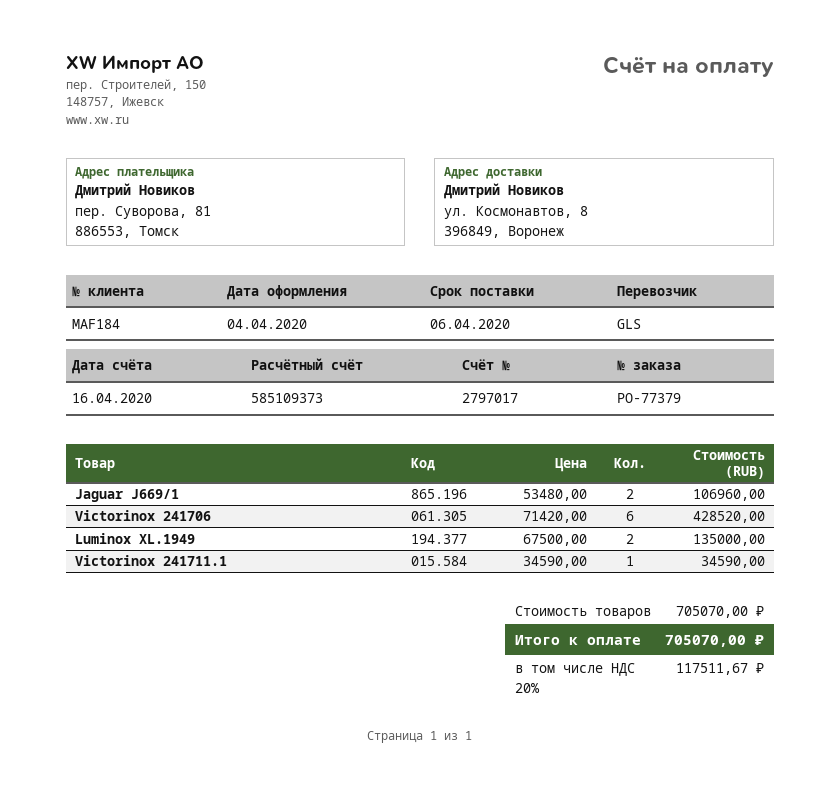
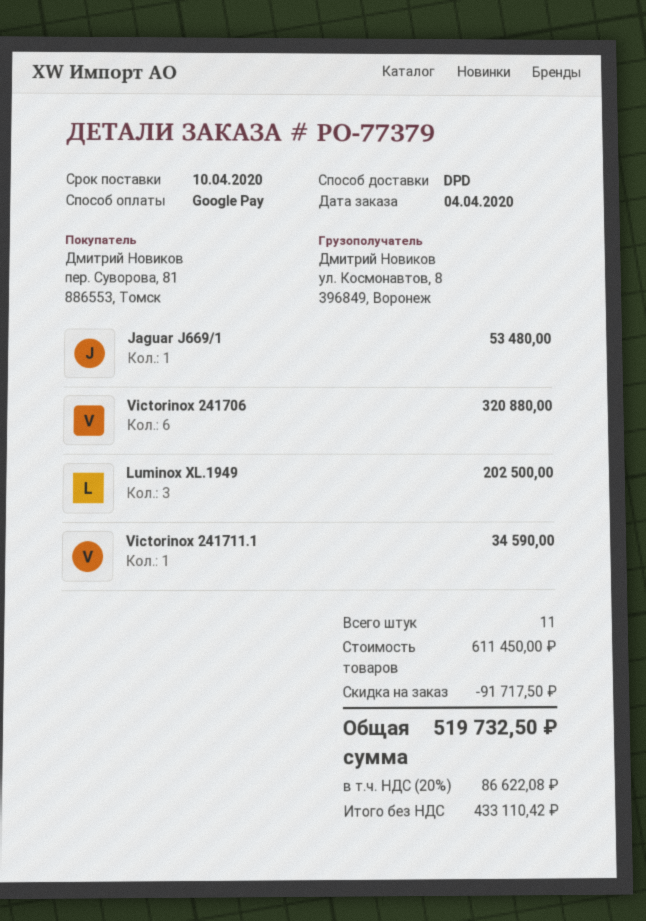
delivery date: 2020-04-06 -> 2020-04-10
shipping method: GLS -> DPD
Jaguar J669/1: 2 for 106960.00 -> 1 for 53480.00
Victorinox 241706: 6 for 428520.00 -> 6 for 320880.00
Luminox XL.1949: 2 for 135000.00 -> 3 for 202500.00
subtotal: 705070.00 -> 611450.00
discount: none -> 91717.50
tax: 20% = 117511.67 -> 20% = 86622.08
total: 705070.00 -> 519732.50

